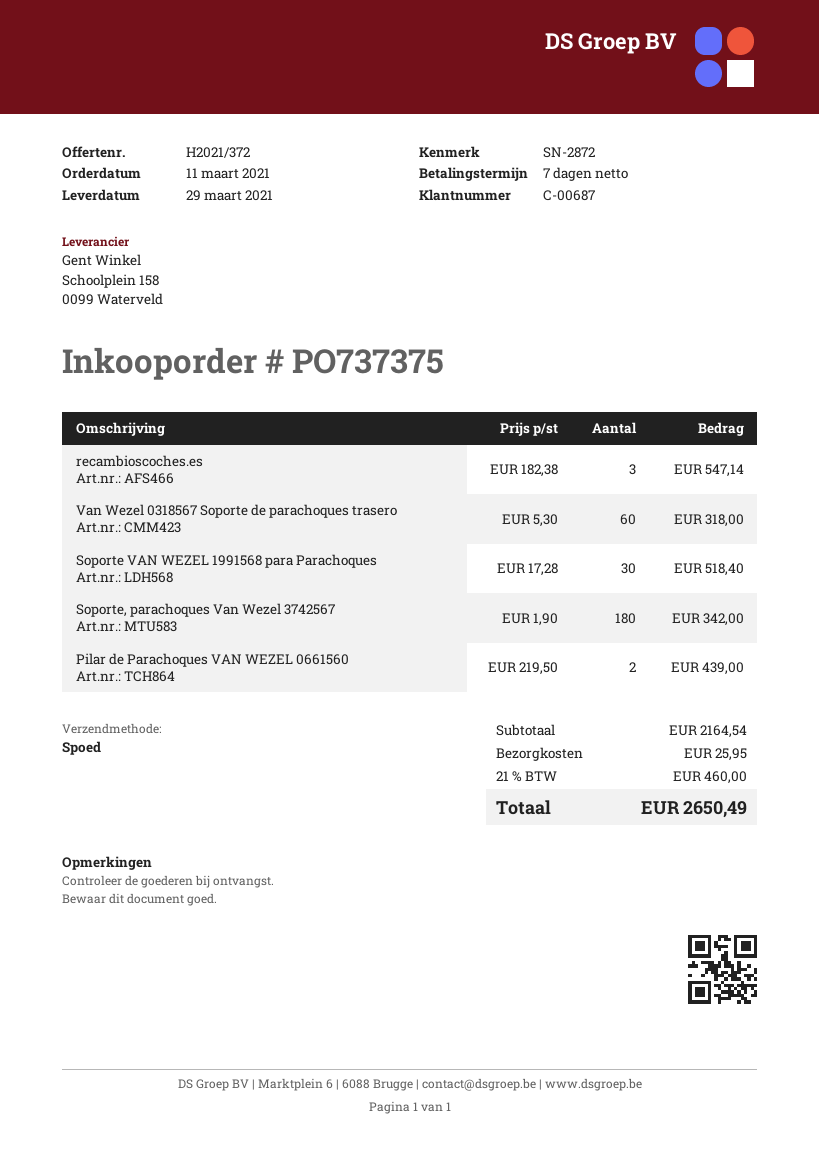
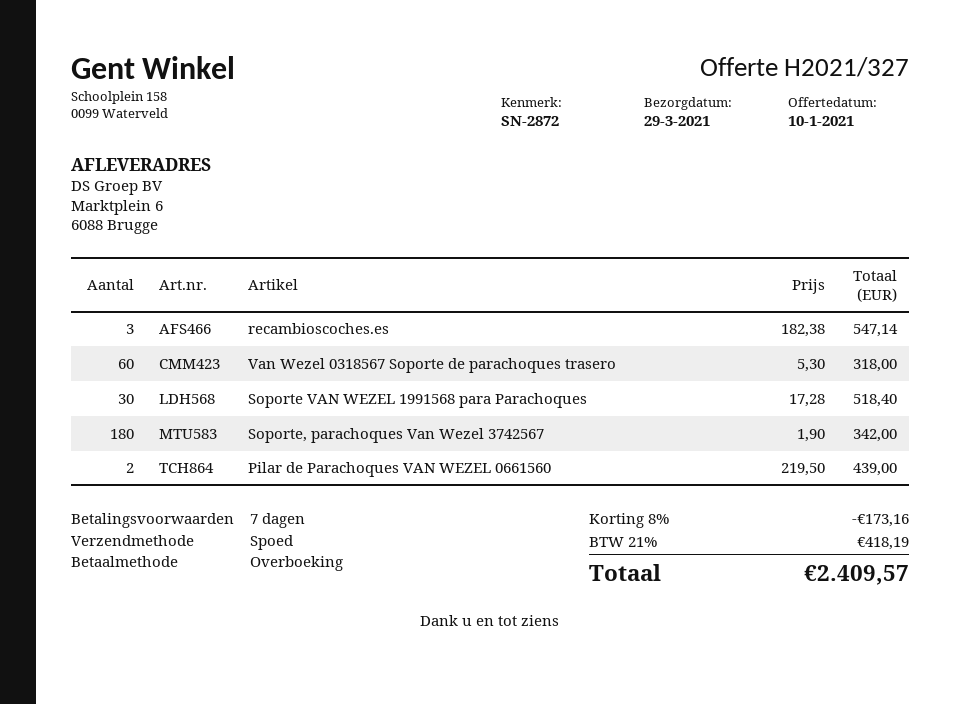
quote number: H2021/372 -> H2021/327
discount: none -> 8% = 173.16
shipping: 25.95 -> none
tax: 21% = 460.00 -> 21% = 418.19
total: 2650.49 -> 2409.57

